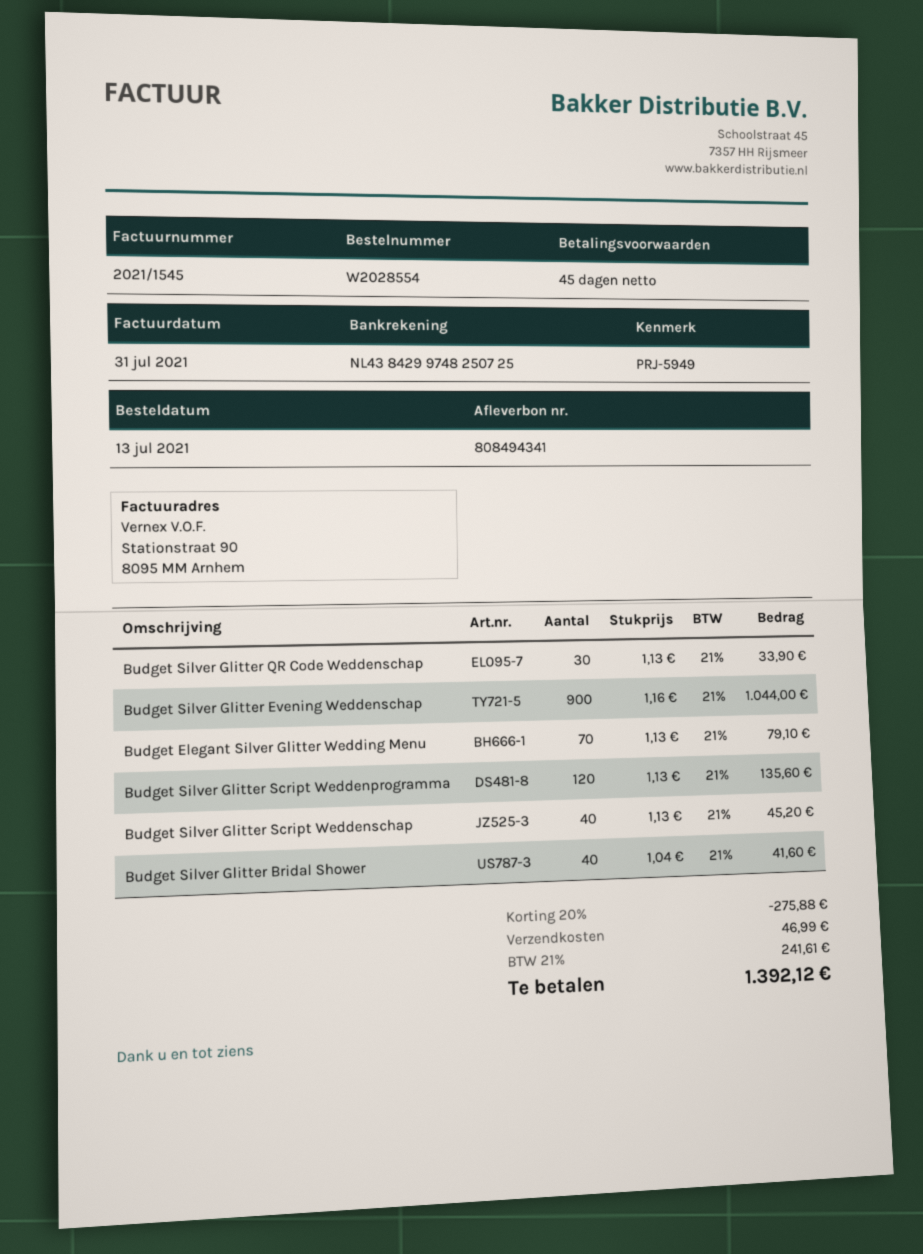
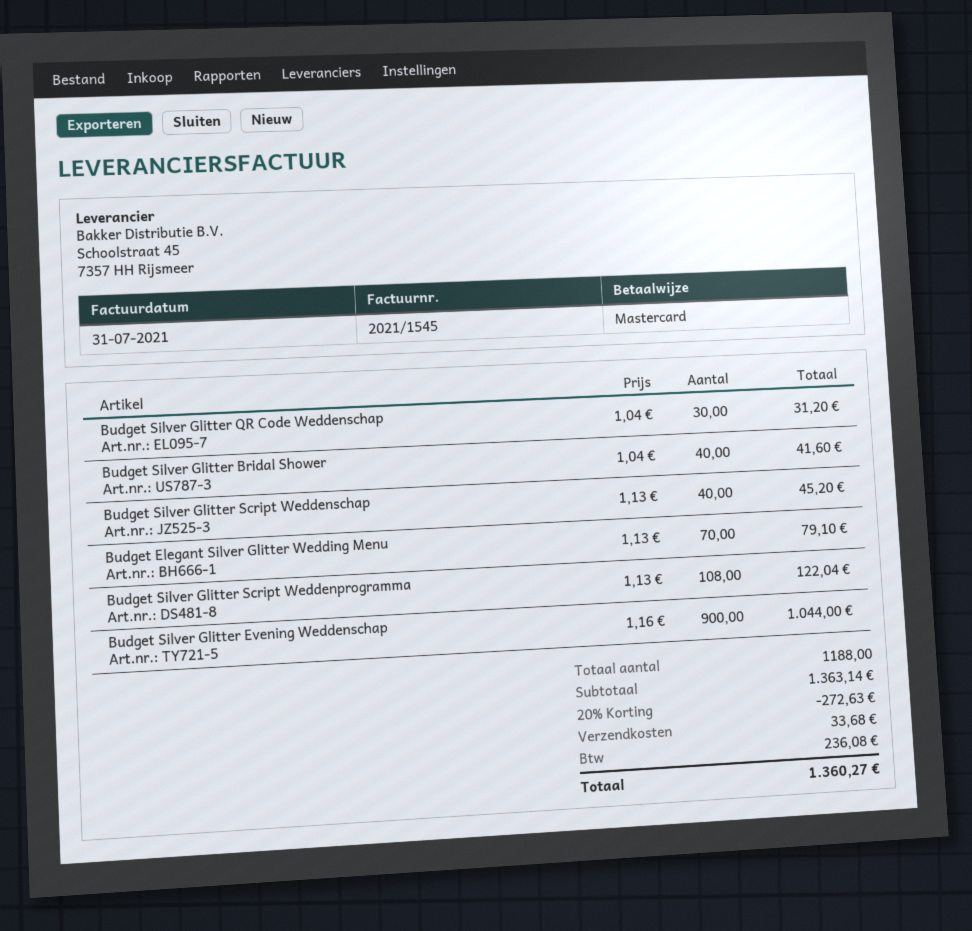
Budget Silver Glitter QR Code Weddenschap: 30 x 1.13 = 33.90 -> 30 x 1.04 = 31.20
Budget Silver Glitter Script Weddenprogramma: 120 x 1.13 = 135.60 -> 108 x 1.13 = 122.04
discount: 20% = 275.88 -> 20% = 272.63
shipping: 46.99 -> 33.68
tax: 241.61 -> 236.08
total: 1392.12 -> 1360.27

